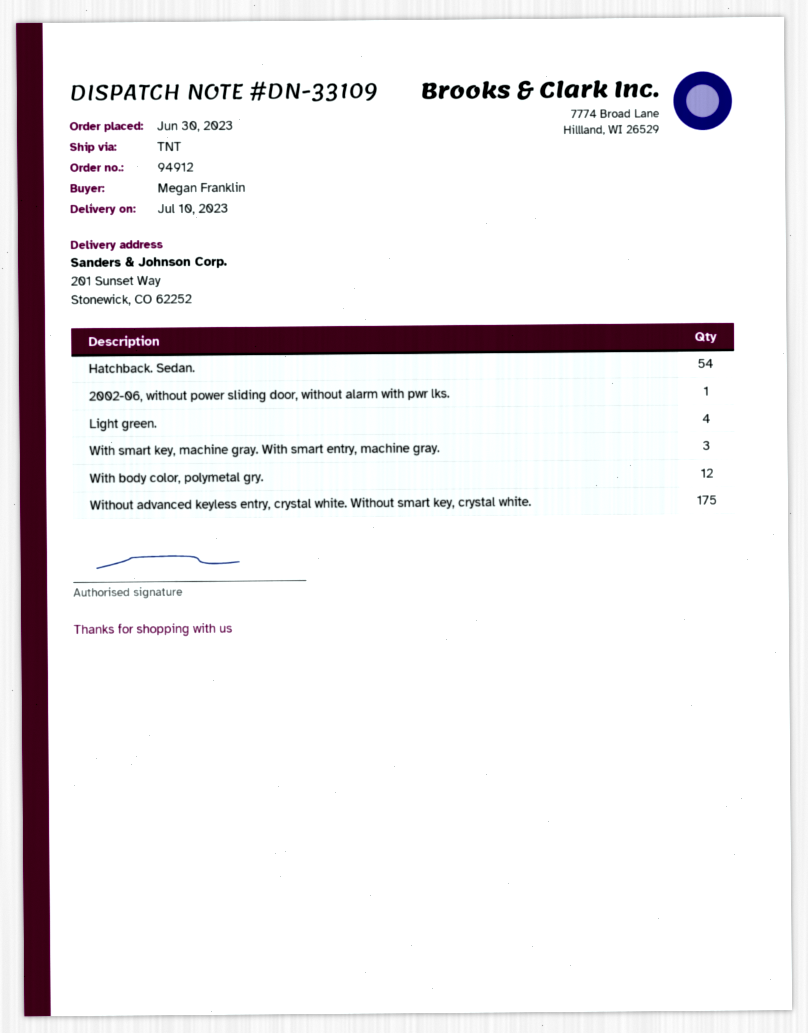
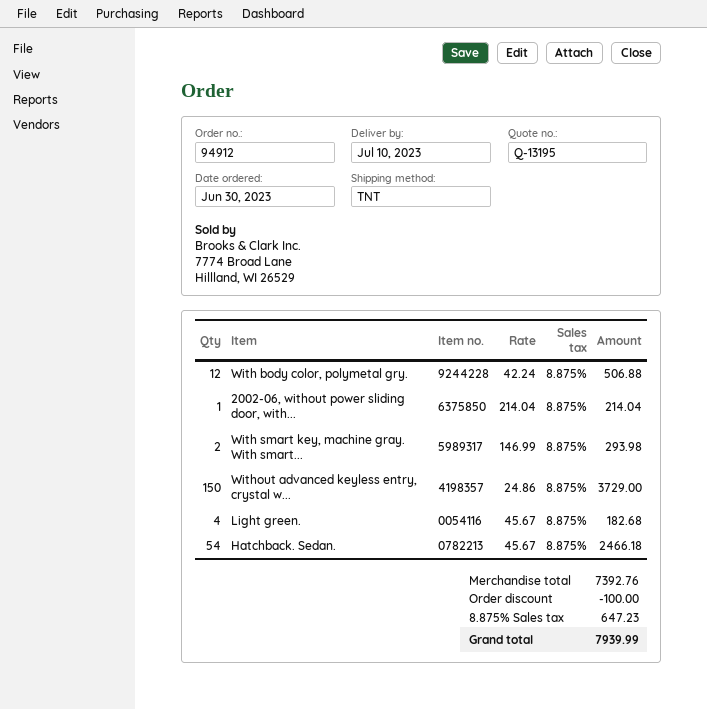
With smart key, machine gray. With smart entry, machine gray.: 3 -> 2
Without advanced keyless entry, crystal white. Without smart key, crystal white.: 175 -> 150

